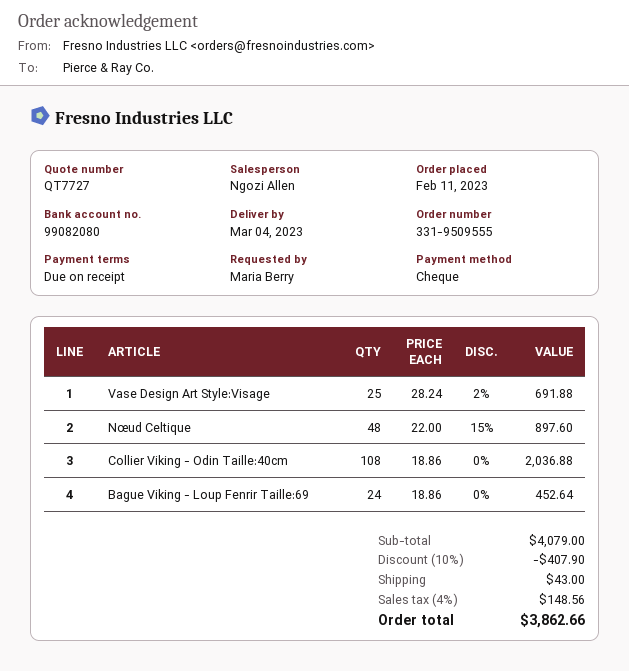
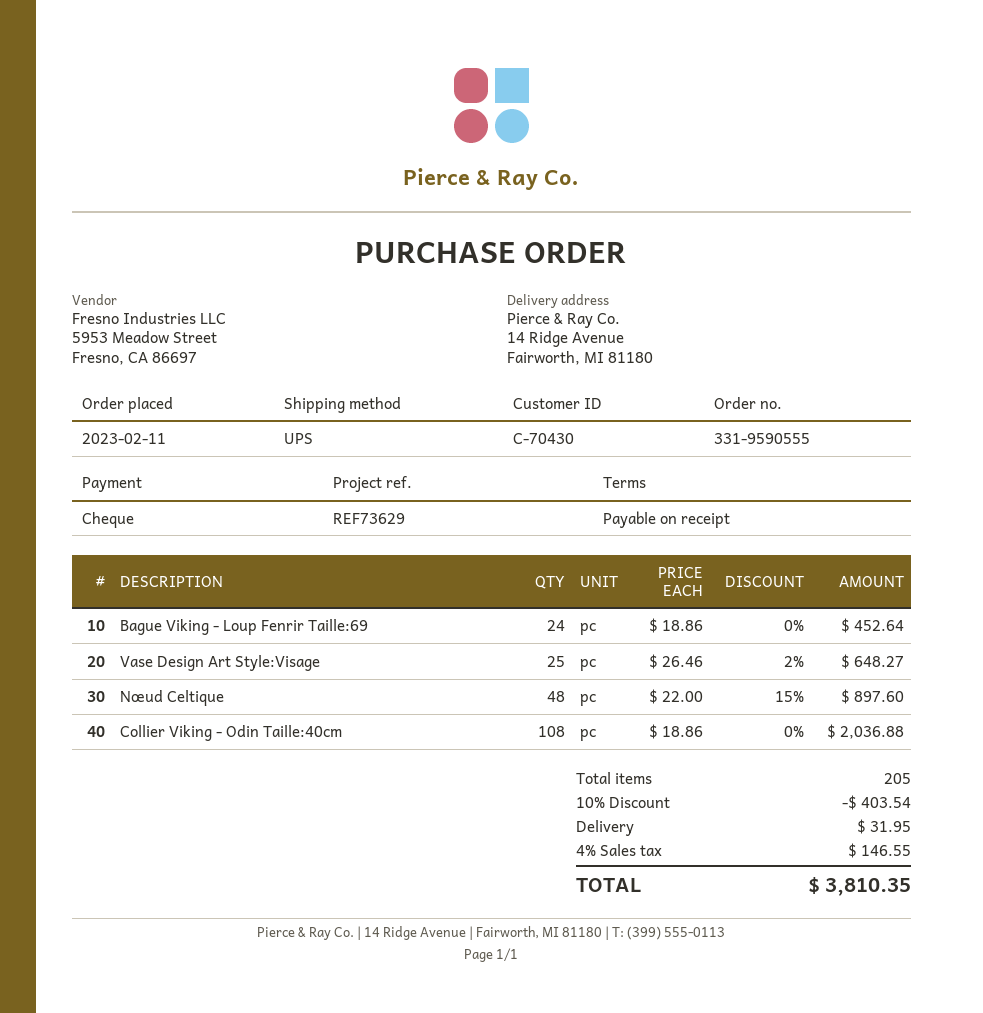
order number: 331-9509555 -> 331-9590555
Vase Design Art Style:Visage: 25 x 28.24 - 2% = 691.88 -> 25 x 26.46 - 2% = 648.27
discount: 10% = 407.90 -> 10% = 403.54
shipping: 43.00 -> 31.95
tax: 4% = 148.56 -> 4% = 146.55
total: 3862.66 -> 3810.35

